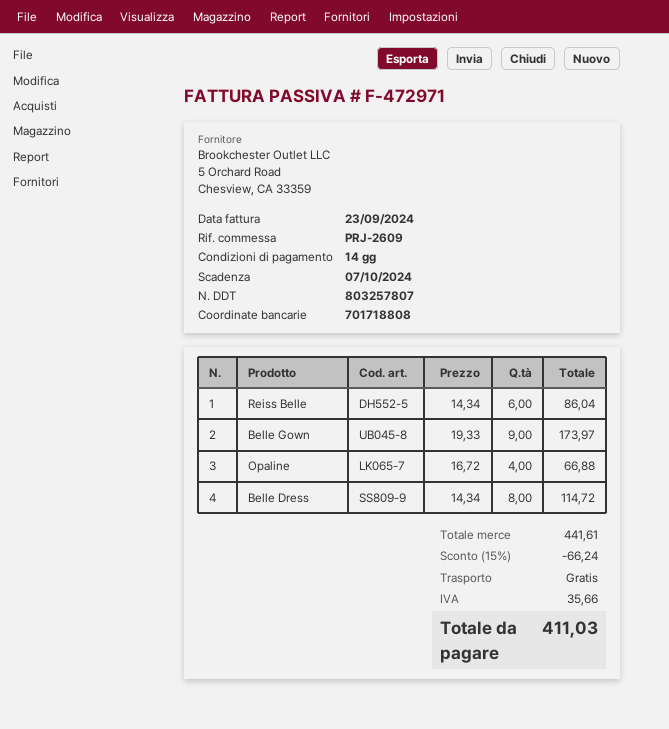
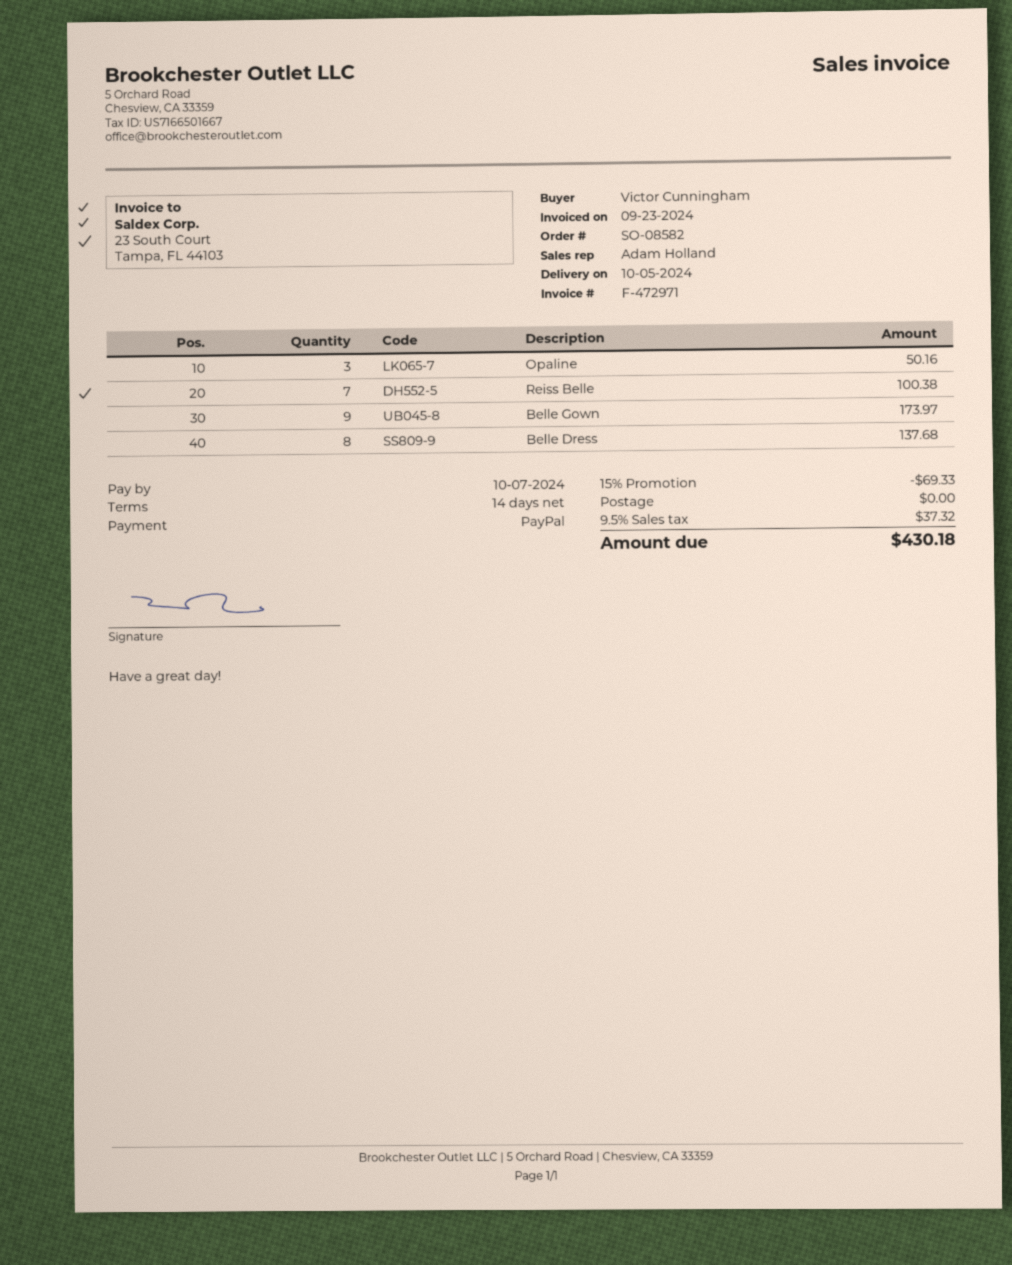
Reiss Belle: 6 for 86.04 -> 7 for 100.38
Opaline: 4 for 66.88 -> 3 for 50.16
Belle Dress: 8 for 114.72 -> 8 for 137.68
discount: 15% = 66.24 -> 15% = 69.33
tax: 35.66 -> 37.32
total: 411.03 -> 430.18

